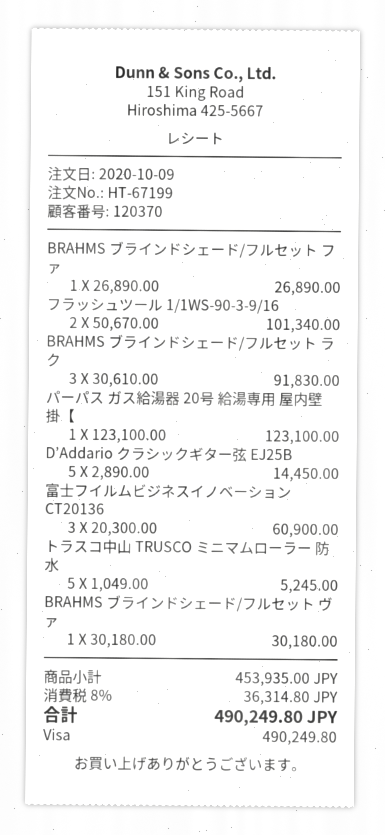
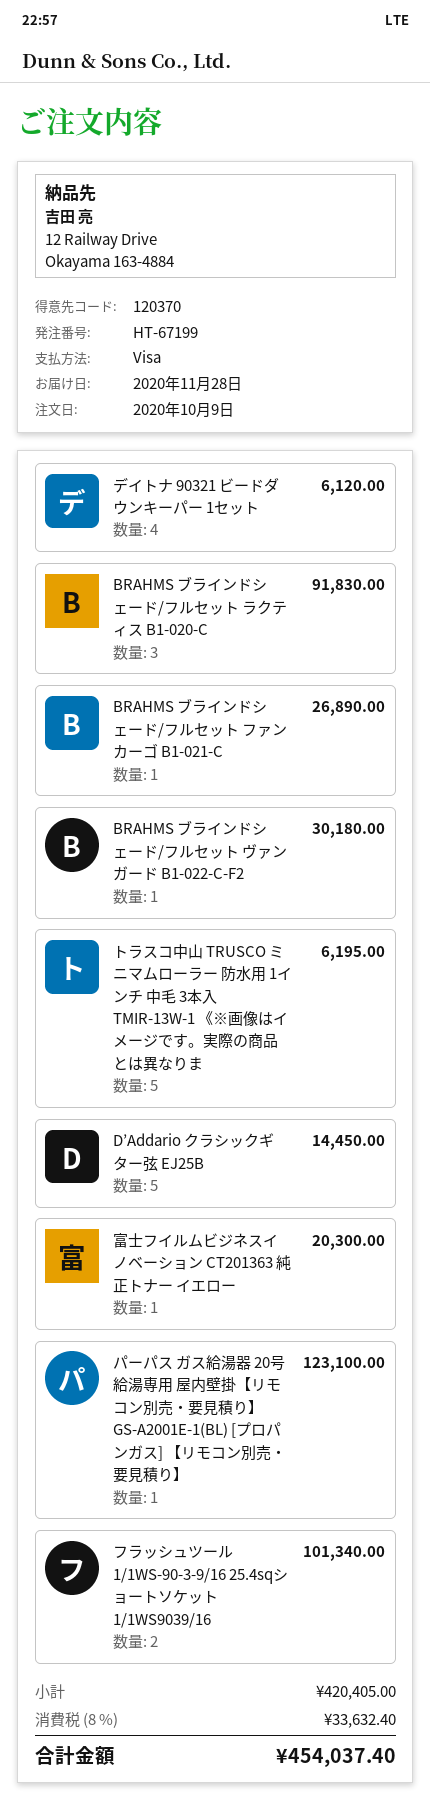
富士フイルムビジネスイノベーション CT20136: 3 for 60900.00 -> 1 for 20300.00
トラスコ中山 TRUSCO ミニマムローラー 防水: 5 for 5245.00 -> 5 for 6195.00
デイトナ 90321 ビードダウンキーパー 1セット: none -> 4 for 6120.00
subtotal: 453935.00 -> 420405.00
tax: 8% = 36314.80 -> 8% = 33632.40
total: 490249.80 -> 454037.40

